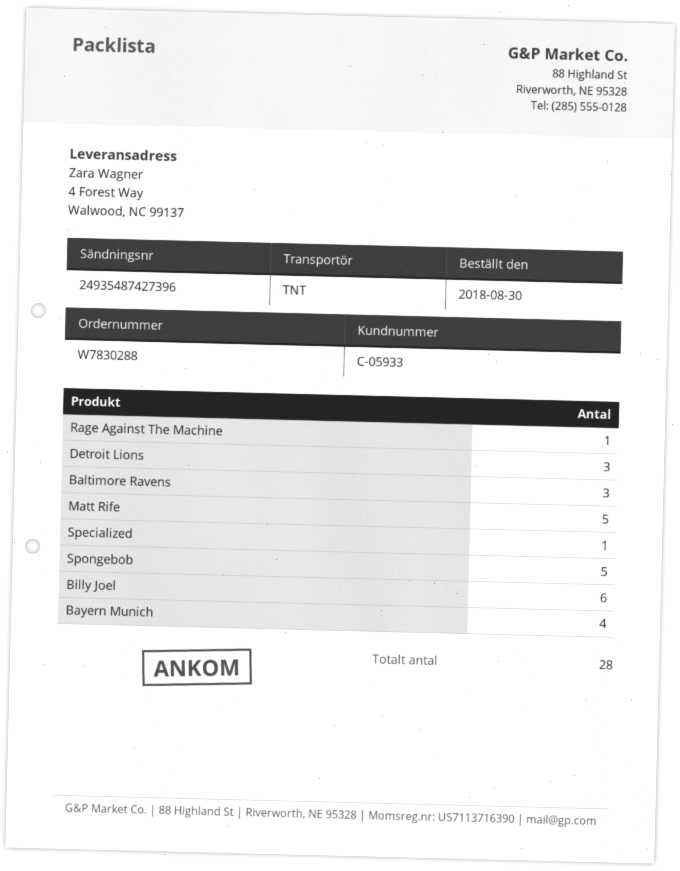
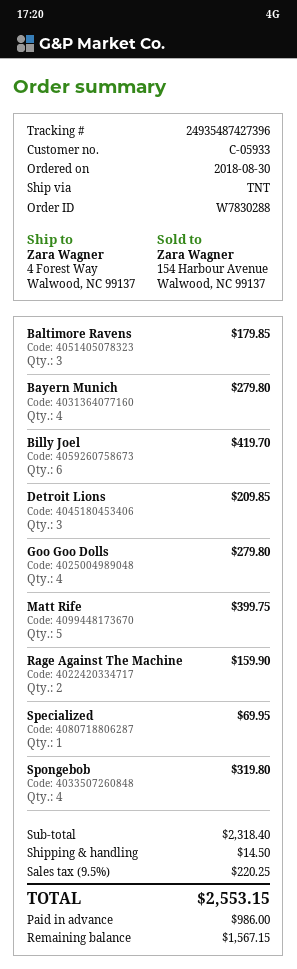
Rage Against The Machine: 1 -> 2
Spongebob: 5 -> 4
Goo Goo Dolls: none -> 4

